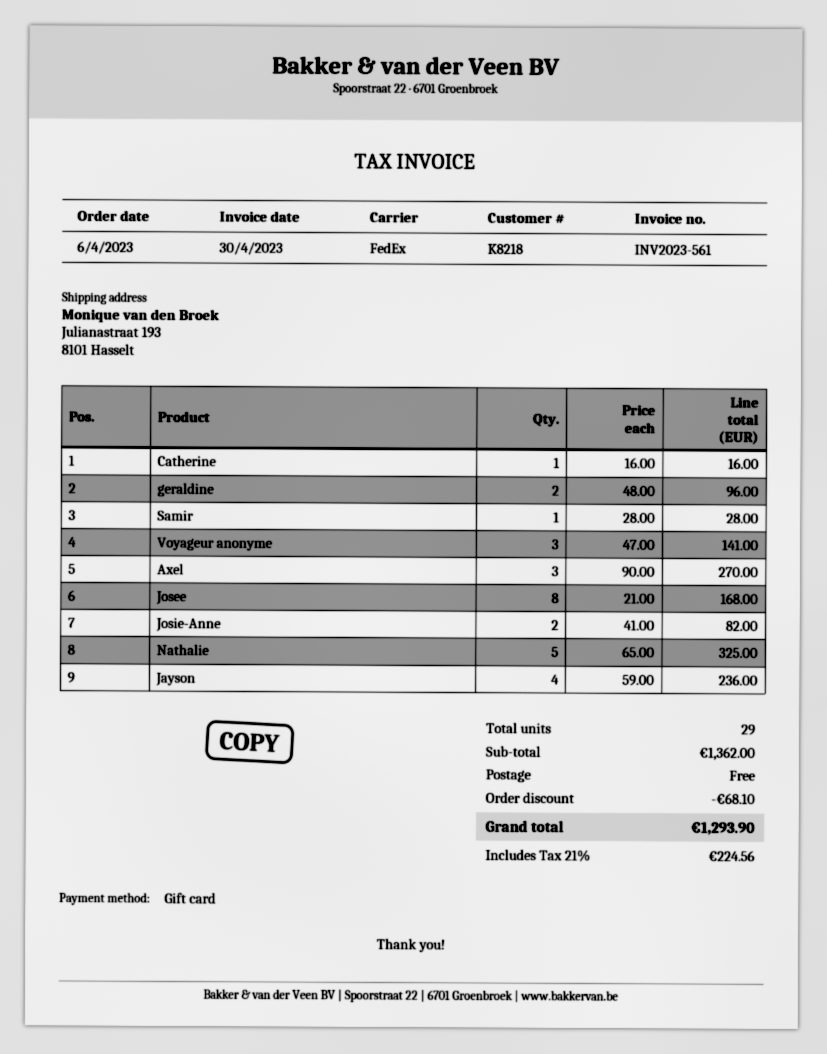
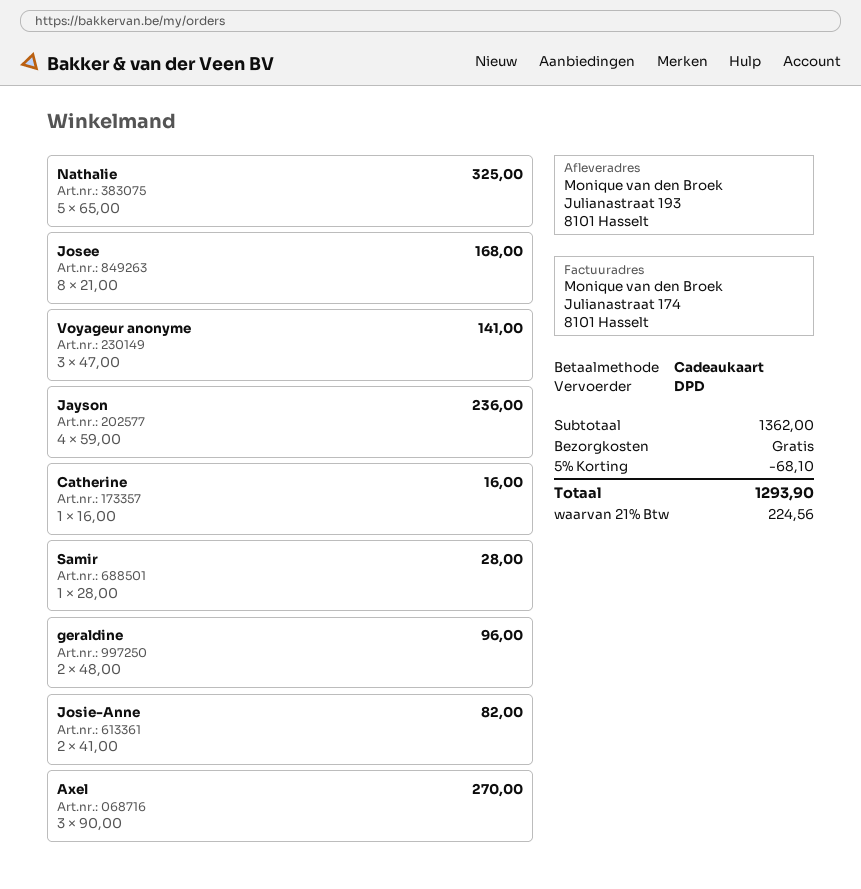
shipping method: FedEx -> DPD

